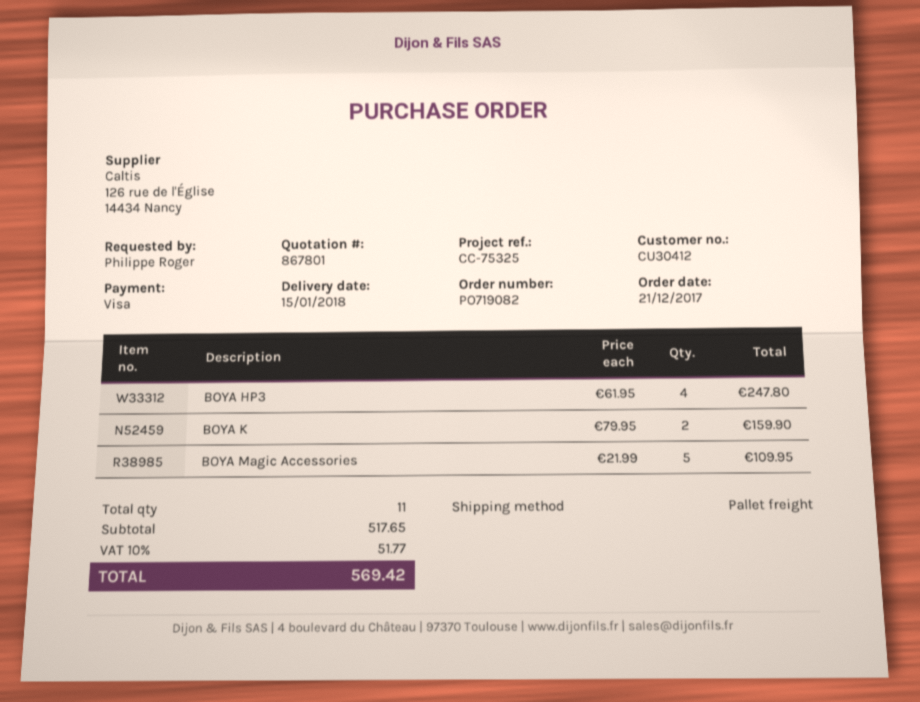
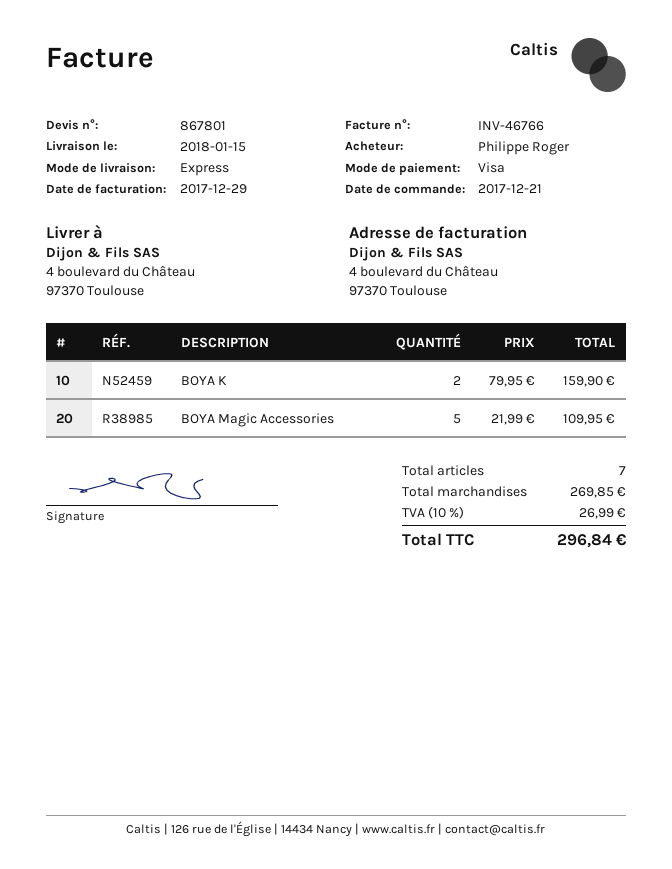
shipping method: pallet freight -> express
BOYA HP3: 4 x 61.95 = 247.80 -> none
total quantity: 11 -> 7
subtotal: 517.65 -> 269.85
tax: 10% = 51.77 -> 10% = 26.99
total: 569.42 -> 296.84

